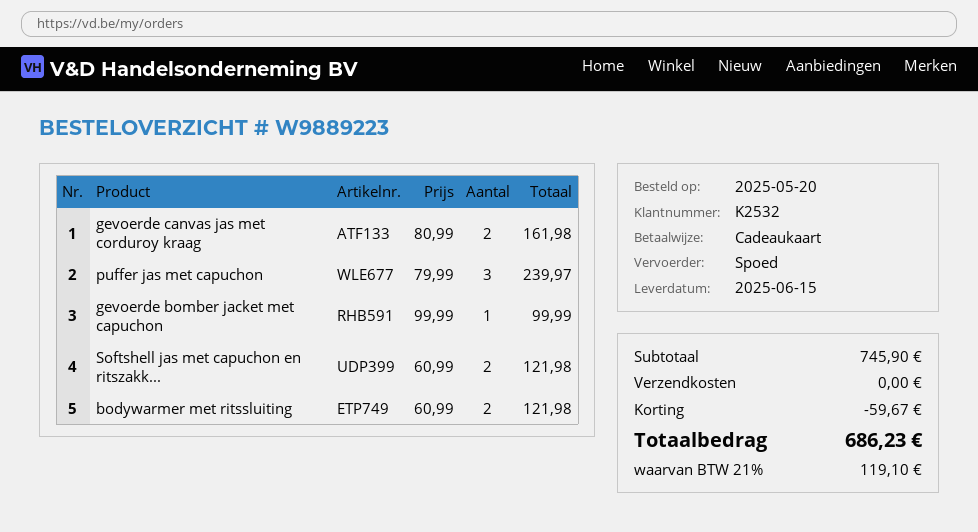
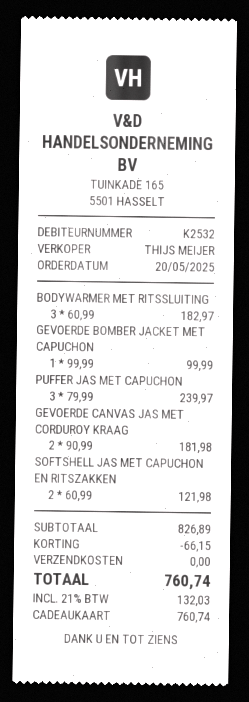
gevoerde canvas jas met corduroy kraag: 2 x 80.99 = 161.98 -> 2 x 90.99 = 181.98
bodywarmer met ritssluiting: 2 x 60.99 = 121.98 -> 3 x 60.99 = 182.97
subtotal: 745.90 -> 826.89
discount: 59.67 -> 66.15
tax: 21% = 119.10 -> 21% = 132.03
total: 686.23 -> 760.74

